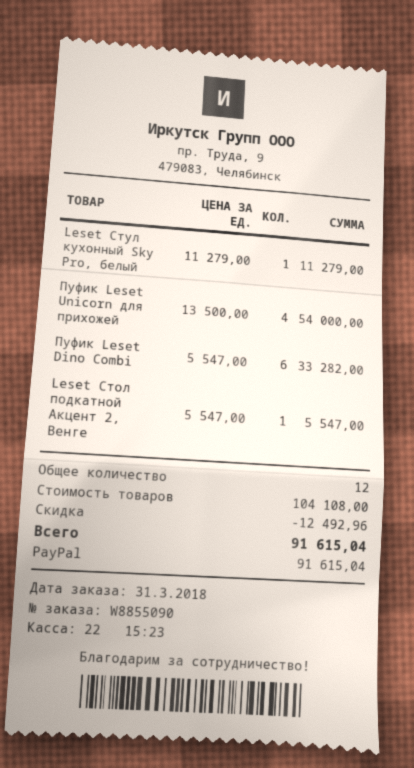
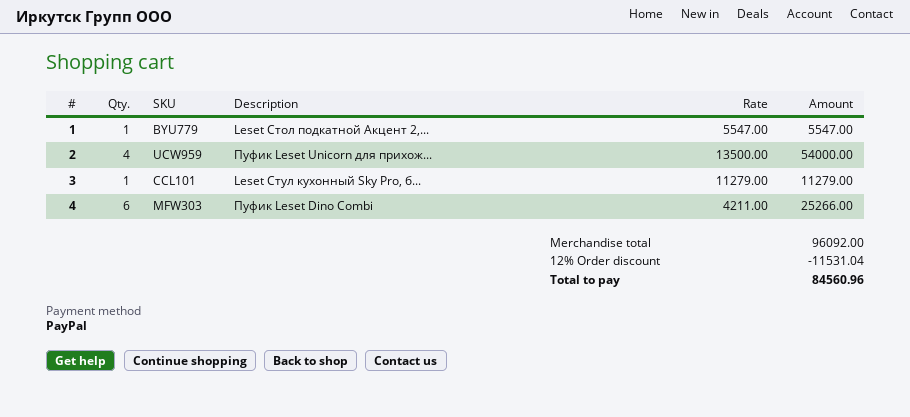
Пуфик Leset Dino Combi: 6 x 5547.00 = 33282.00 -> 6 x 4211.00 = 25266.00
subtotal: 104108.00 -> 96092.00
discount: 12492.96 -> 11531.04
total: 91615.04 -> 84560.96

